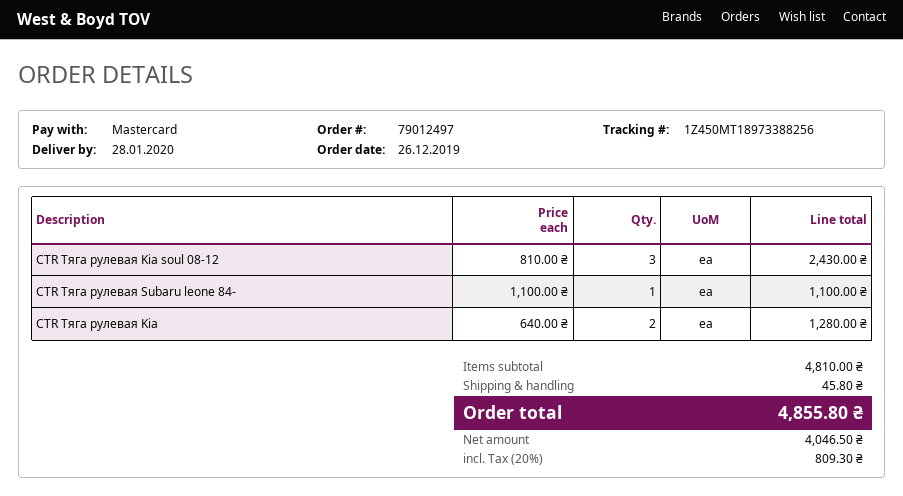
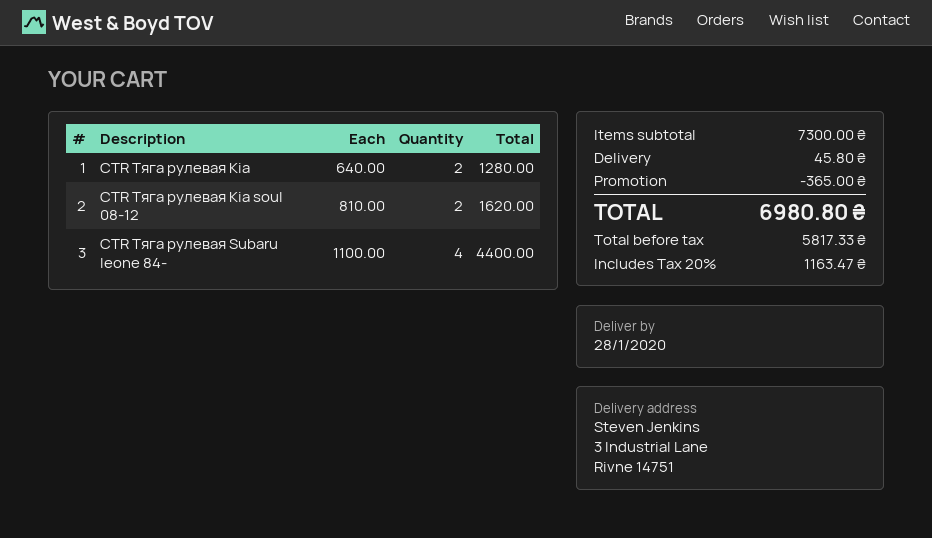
CTR Тяга рулевая Kia soul 08-12: 3 x 810.00 = 2430.00 -> 2 x 810.00 = 1620.00
CTR Тяга рулевая Subaru leone 84-: 1 x 1100.00 = 1100.00 -> 4 x 1100.00 = 4400.00
subtotal: 4810.00 -> 7300.00
discount: none -> 365.00
net: 4046.50 -> 5817.33
tax: 20% = 809.30 -> 20% = 1163.47
total: 4855.80 -> 6980.80

